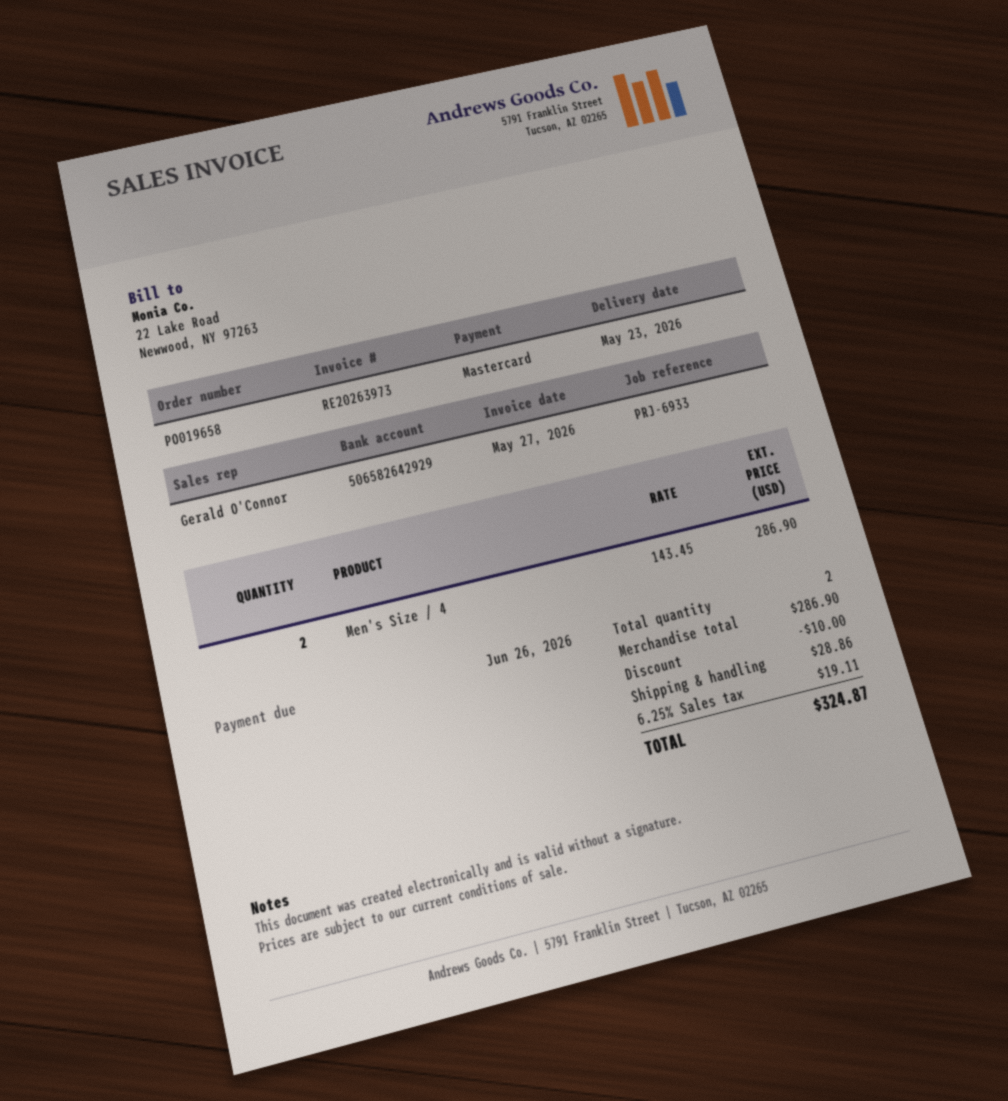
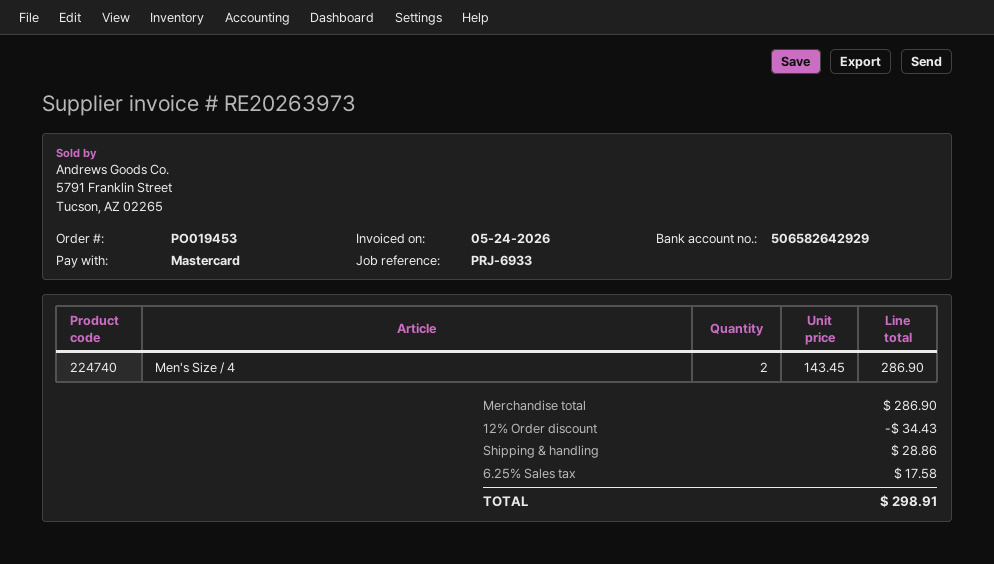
order number: PO019658 -> PO019453
invoice date: 2026-05-27 -> 2026-05-24
discount: 10.00 -> 34.43
tax: 6.25% = 19.11 -> 6.25% = 17.58
total: 324.87 -> 298.91

